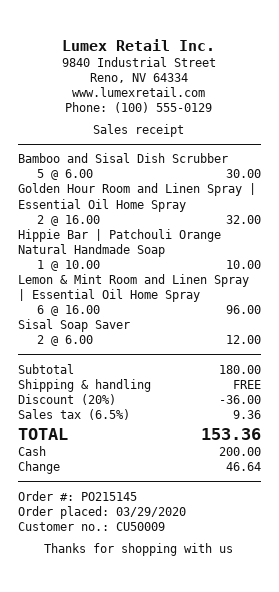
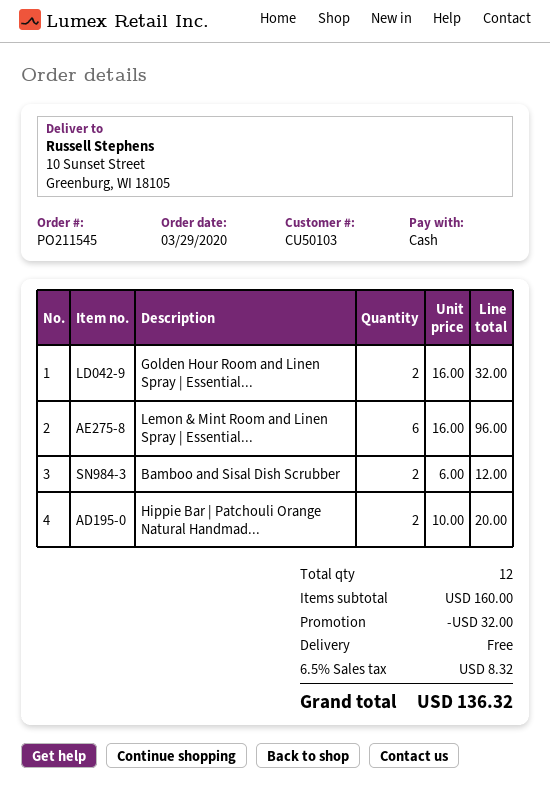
order number: PO215145 -> PO211545
customer number: CU50009 -> CU50103
Bamboo and Sisal Dish Scrubber: 5 x 6.00 = 30.00 -> 2 x 6.00 = 12.00
Hippie Bar | Patchouli Orange Natural Handmade Soap: 1 x 10.00 = 10.00 -> 2 x 10.00 = 20.00
Sisal Soap Saver: 2 x 6.00 = 12.00 -> none
subtotal: 180.00 -> 160.00
discount: 36.00 -> 32.00
tax: 6.5% = 9.36 -> 6.5% = 8.32
total: 153.36 -> 136.32

